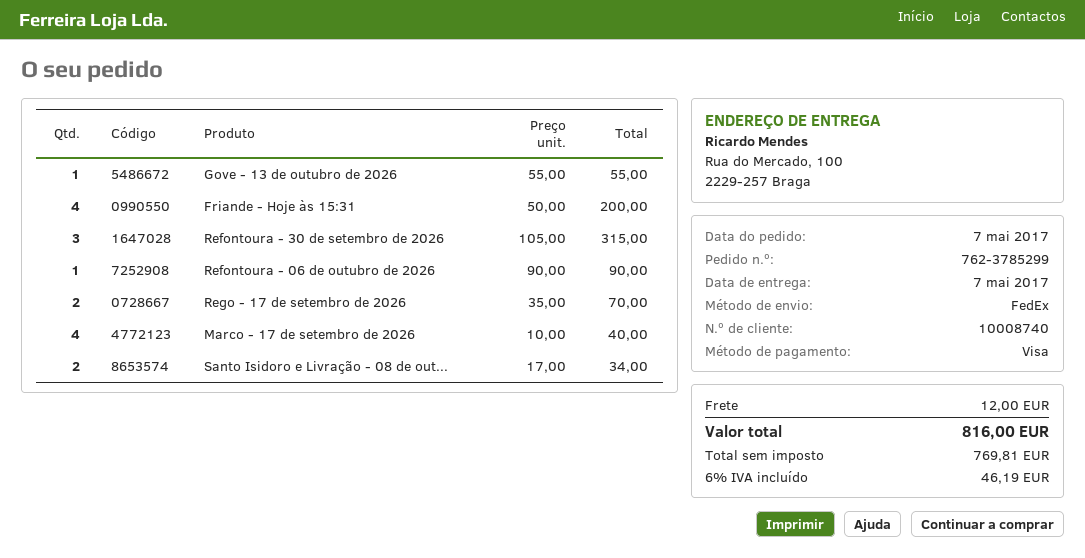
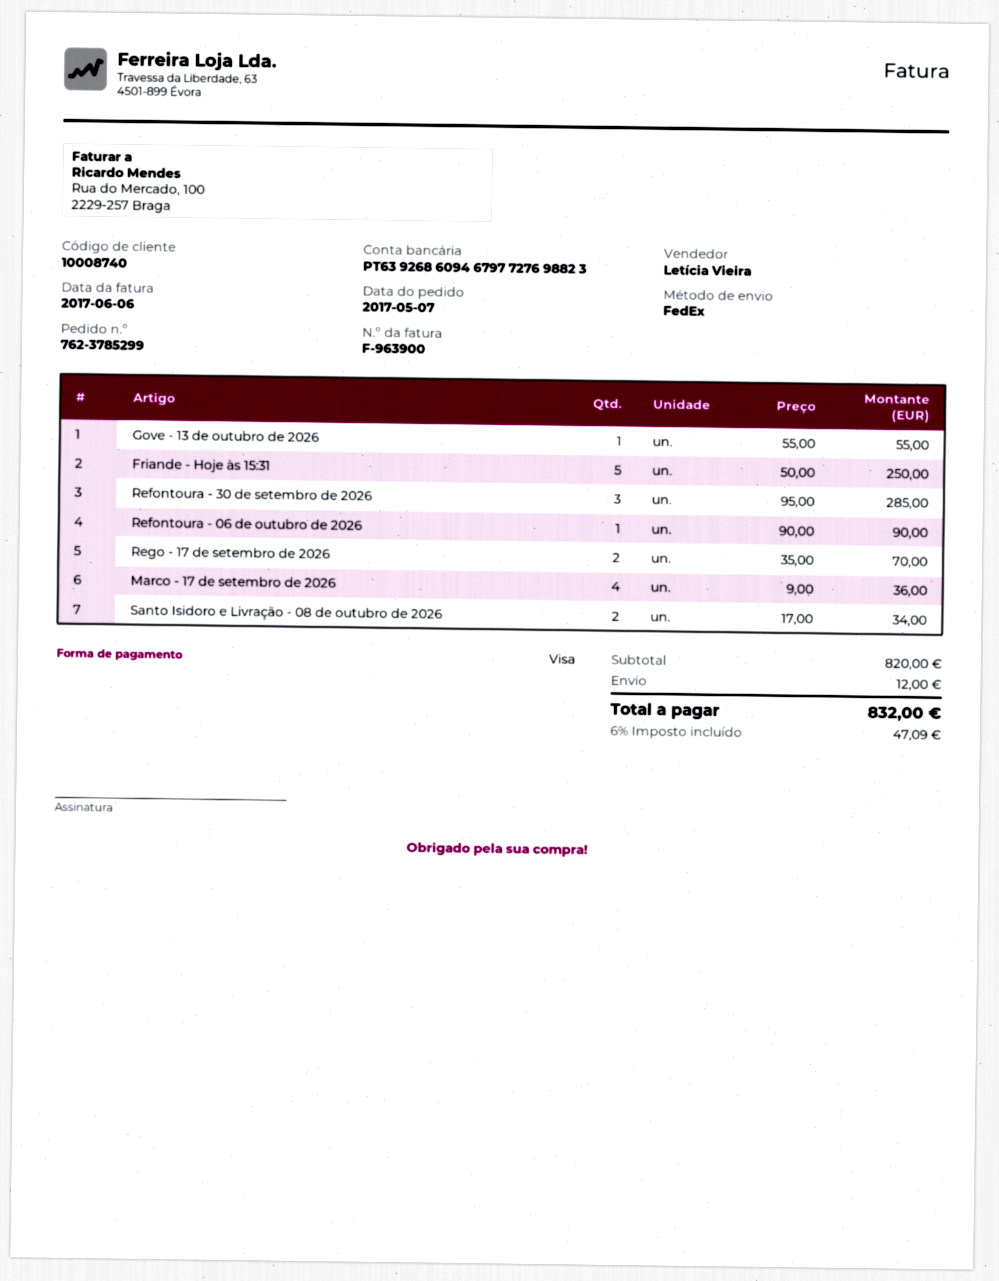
Friande - Hoje às 15:31: 4 x 50.00 = 200.00 -> 5 x 50.00 = 250.00
Refontoura - 30 de setembro de 2026: 3 x 105.00 = 315.00 -> 3 x 95.00 = 285.00
Marco - 17 de setembro de 2026: 4 x 10.00 = 40.00 -> 4 x 9.00 = 36.00
tax: 6% = 46.19 -> 6% = 47.09
total: 816.00 -> 832.00

